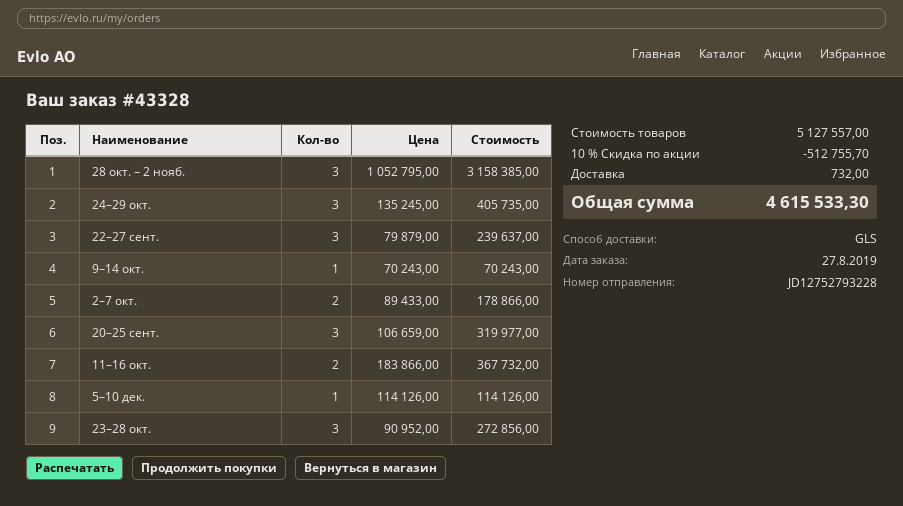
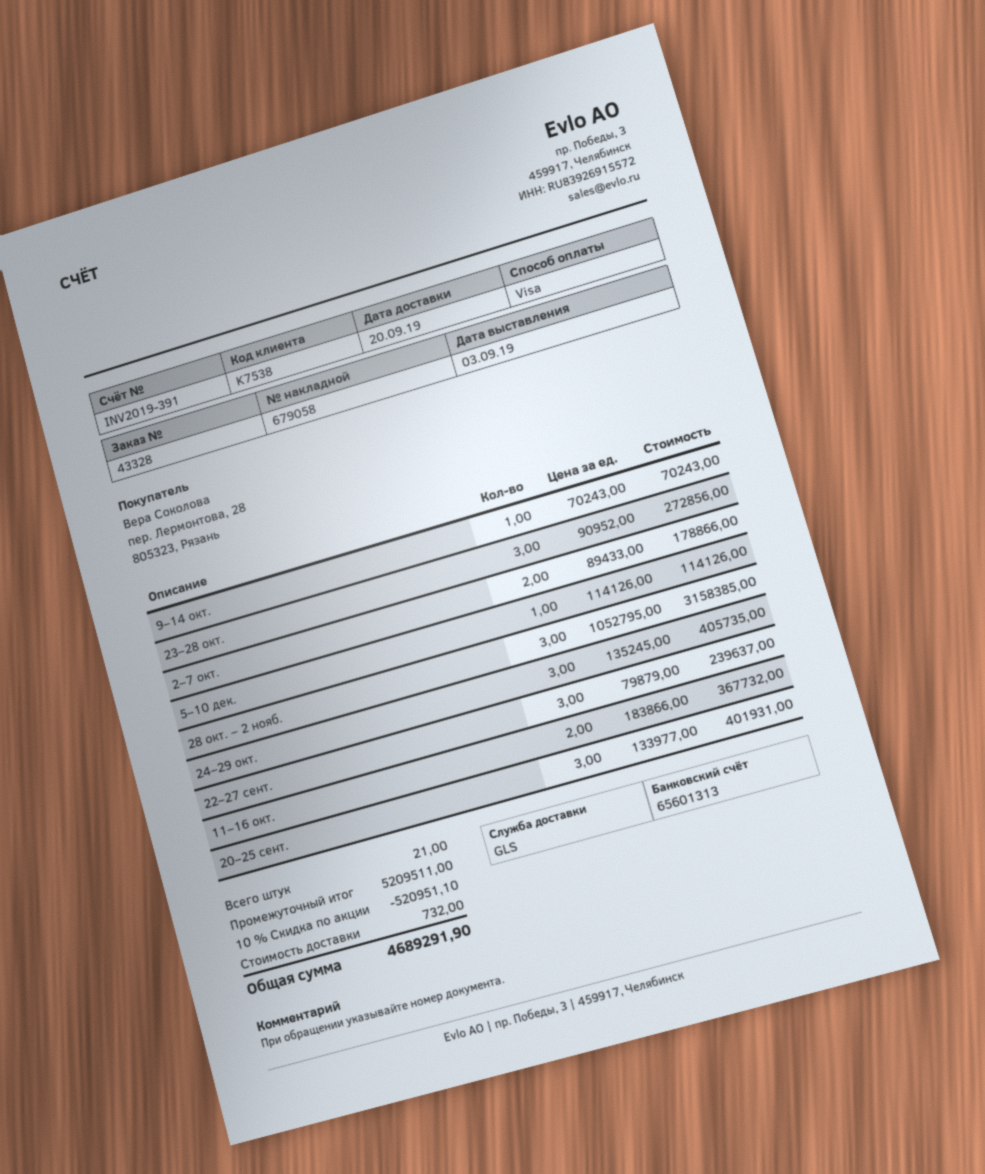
20–25 сент.: 3 x 106659.00 = 319977.00 -> 3 x 133977.00 = 401931.00
subtotal: 5127557.00 -> 5209511.00
discount: 10% = 512755.70 -> 10% = 520951.10
total: 4615533.30 -> 4689291.90

